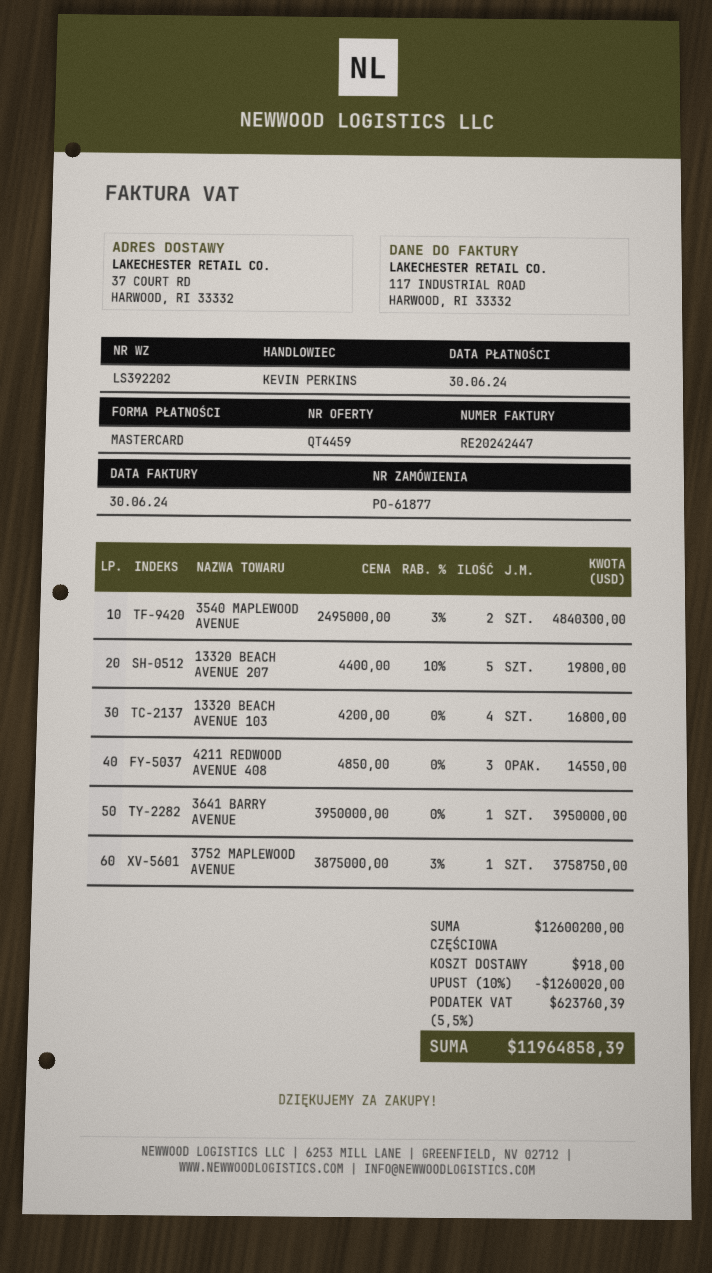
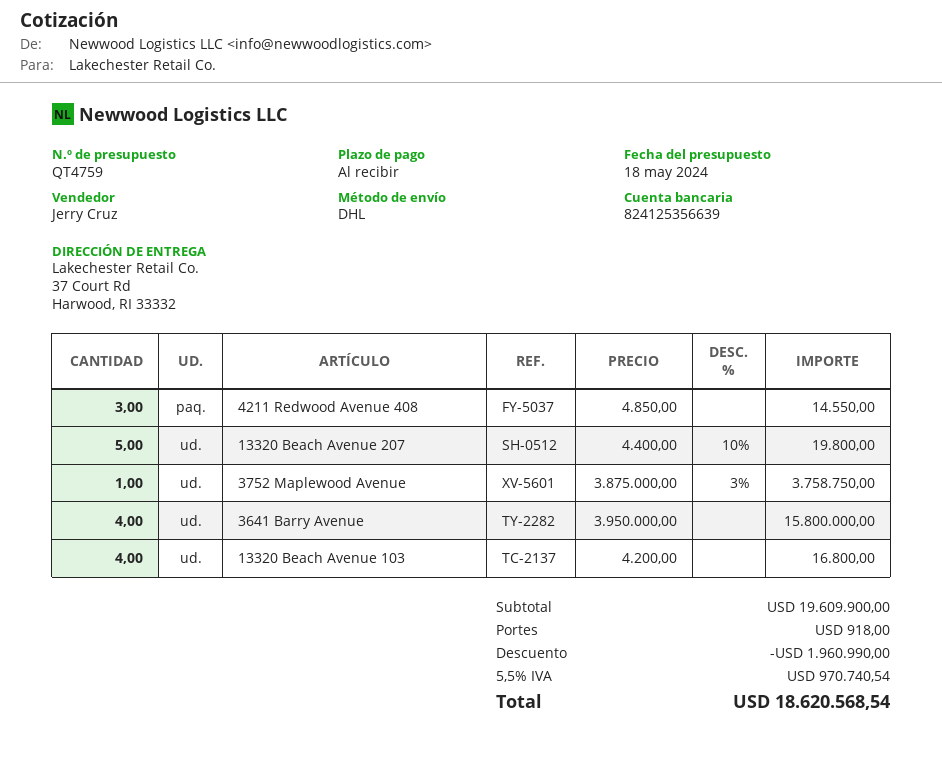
quote number: QT4459 -> QT4759
sales rep: KEVIN PERKINS -> Jerry Cruz
3540 MAPLEWOOD AVENUE: 2 x 2495000.00 - 3% = 4840300.00 -> none
3641 BARRY AVENUE: 1 x 3950000.00 = 3950000.00 -> 4 x 3950000.00 = 15800000.00
subtotal: 12600200.00 -> 19609900.00
discount: 1260020.00 -> 1960990.00
tax: 5.5% = 623760.39 -> 5.5% = 970740.54
total: 11964858.39 -> 18620568.54

